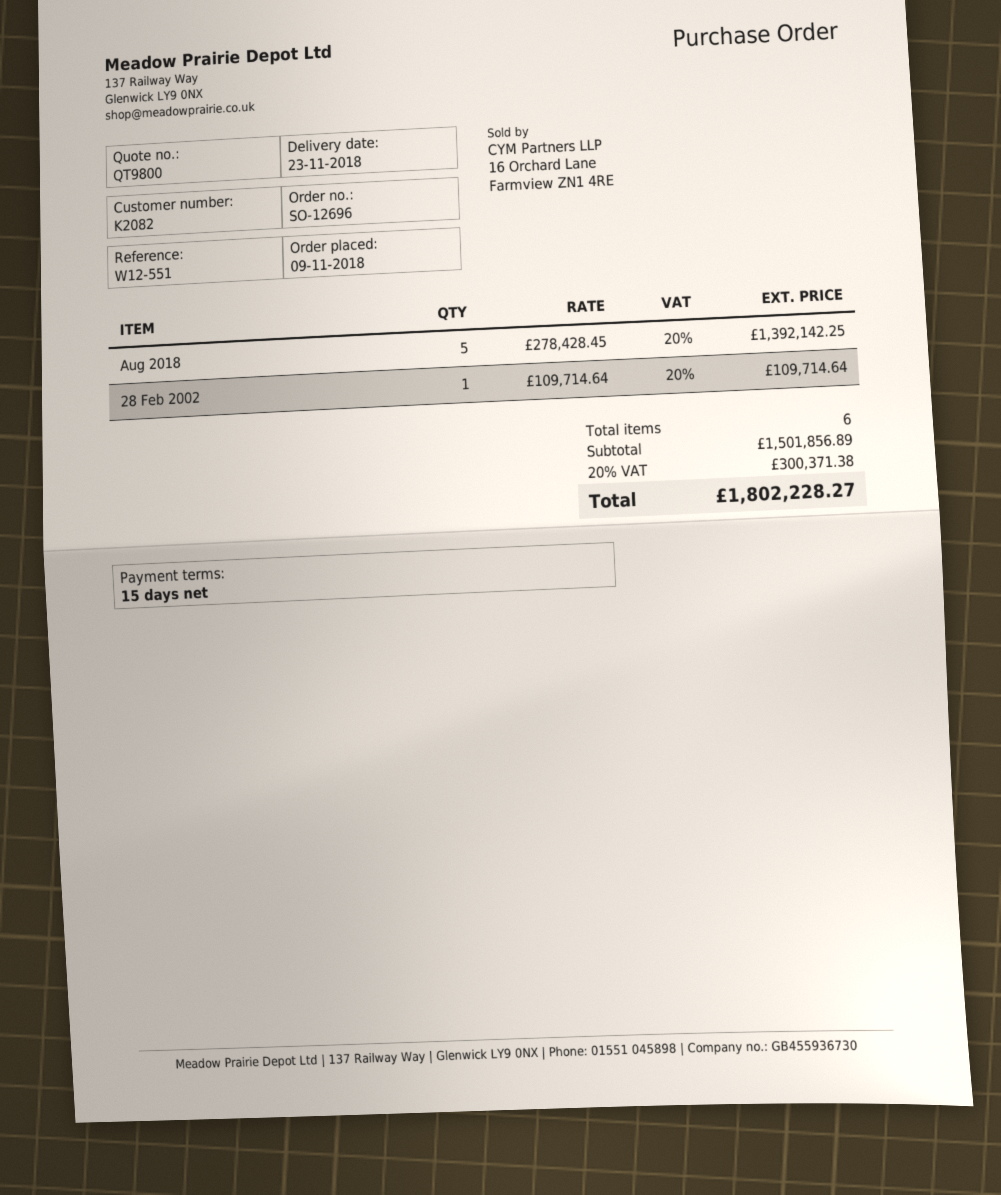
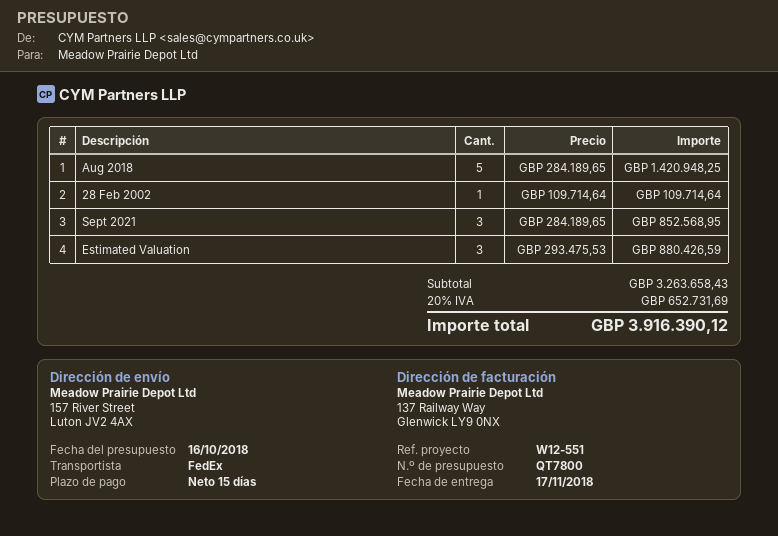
quote number: QT9800 -> QT7800
delivery date: 2018-11-23 -> 2018-11-17
Aug 2018: 5 x 278428.45 = 1392142.25 -> 5 x 284189.65 = 1420948.25
Sept 2021: none -> 3 x 284189.65 = 852568.95
Estimated Valuation: none -> 3 x 293475.53 = 880426.59
subtotal: 1501856.89 -> 3263658.43
tax: 20% = 300371.38 -> 20% = 652731.69
total: 1802228.27 -> 3916390.12

